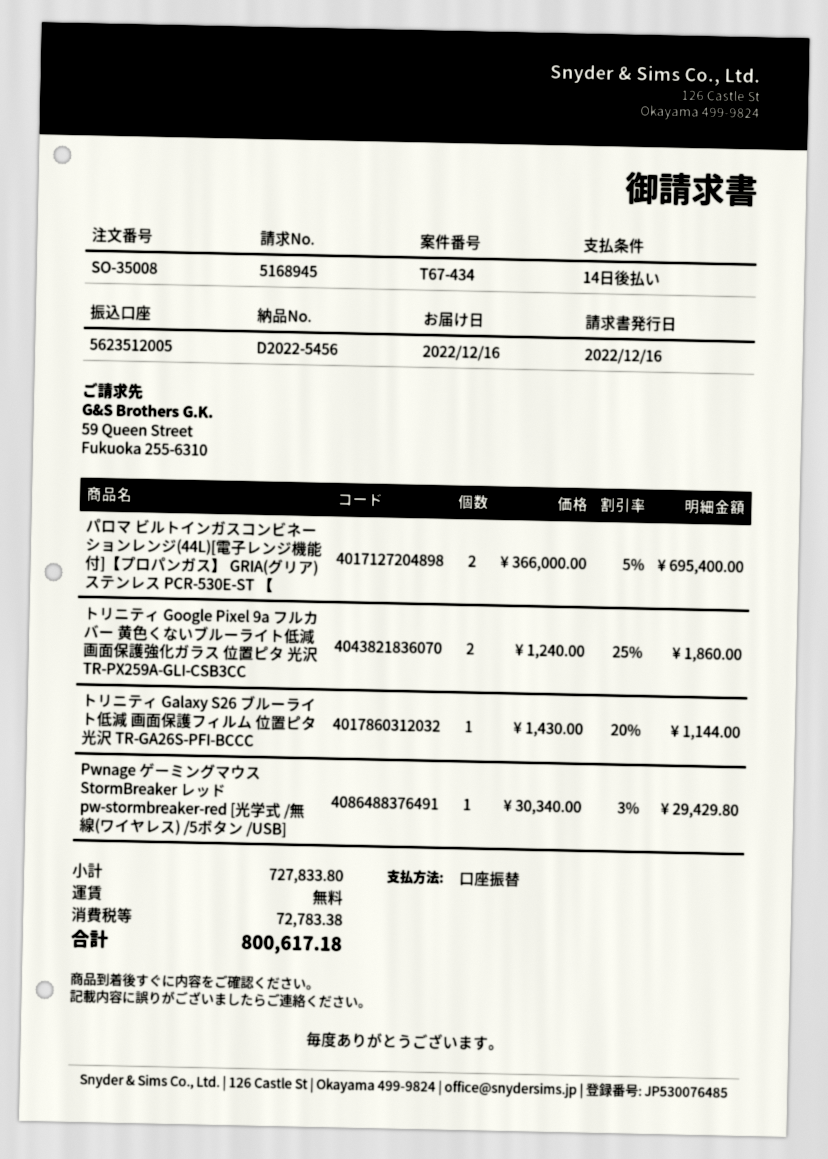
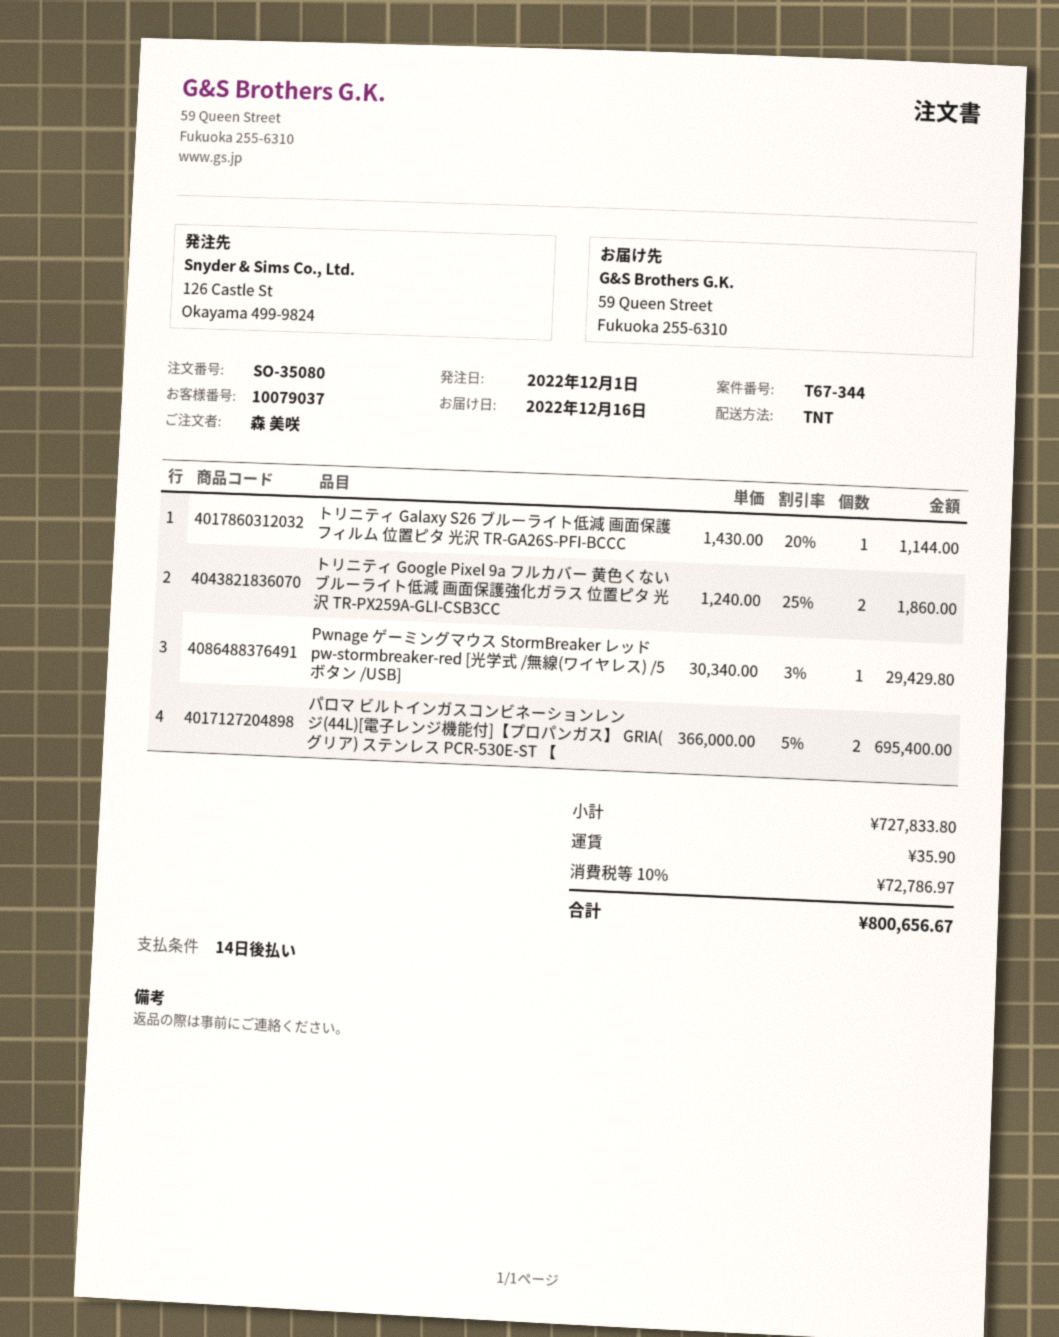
order number: SO-35008 -> SO-35080
reference: T67-434 -> T67-344
shipping: 0.00 -> 35.90
tax: 72783.38 -> 72786.97
total: 800617.18 -> 800656.67

